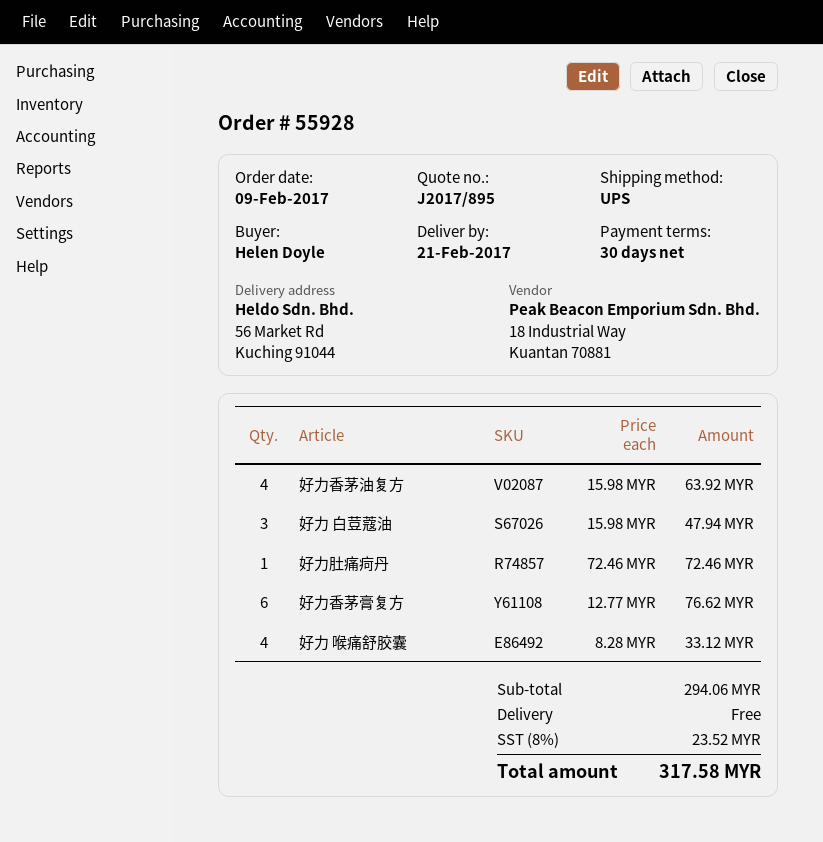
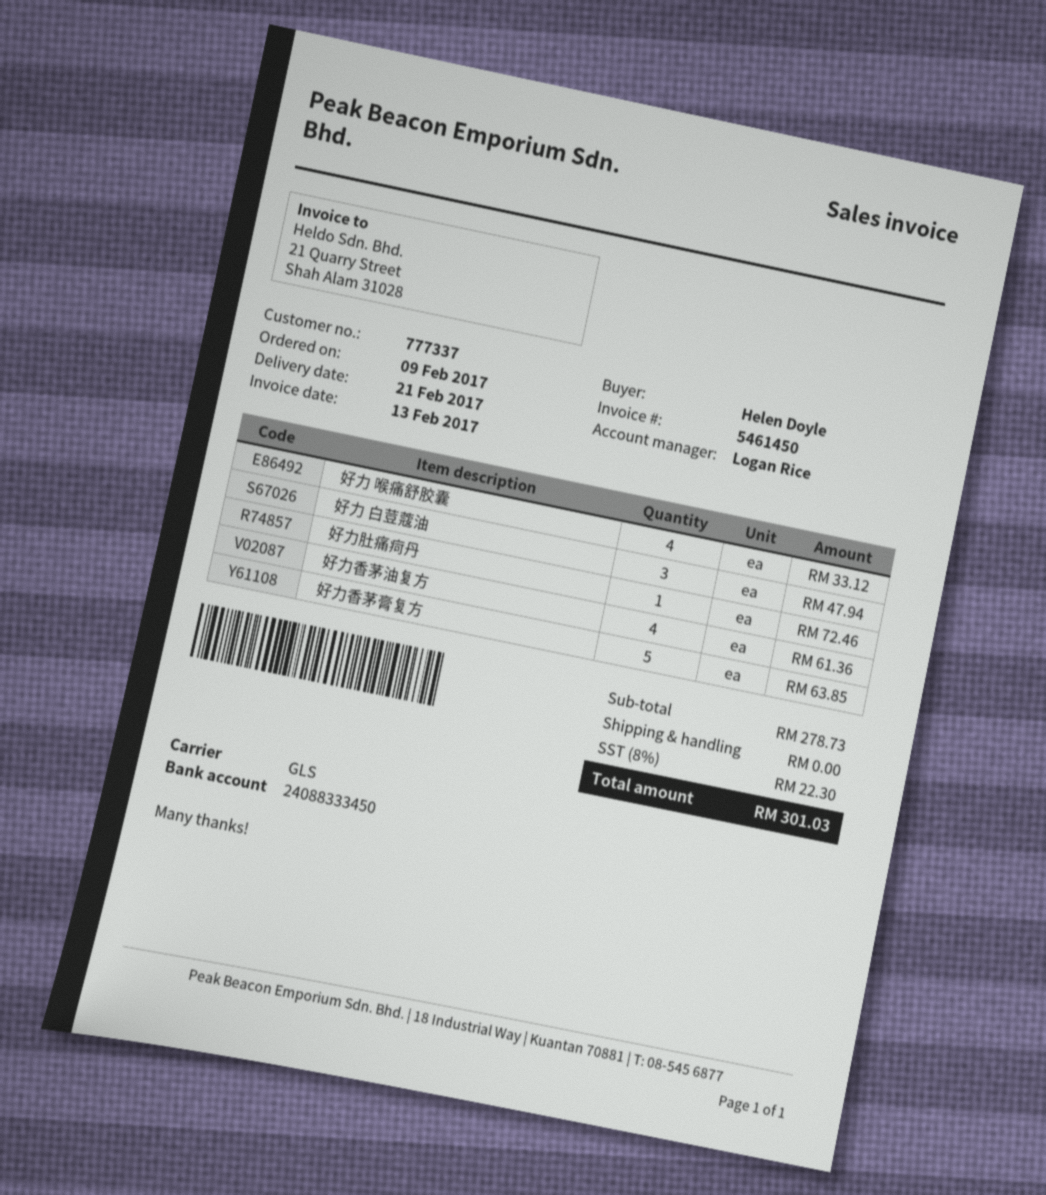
shipping method: UPS -> GLS
好力香茅油复方: 4 for 63.92 -> 4 for 61.36
好力香茅膏复方: 6 for 76.62 -> 5 for 63.85
subtotal: 294.06 -> 278.73
tax: 8% = 23.52 -> 8% = 22.30
total: 317.58 -> 301.03

